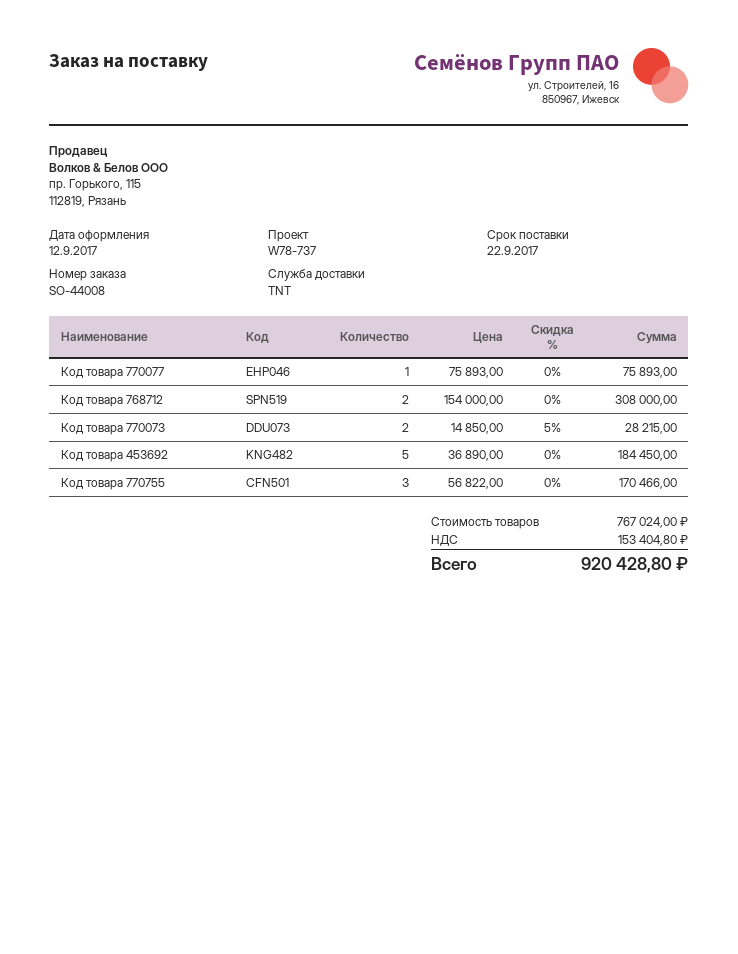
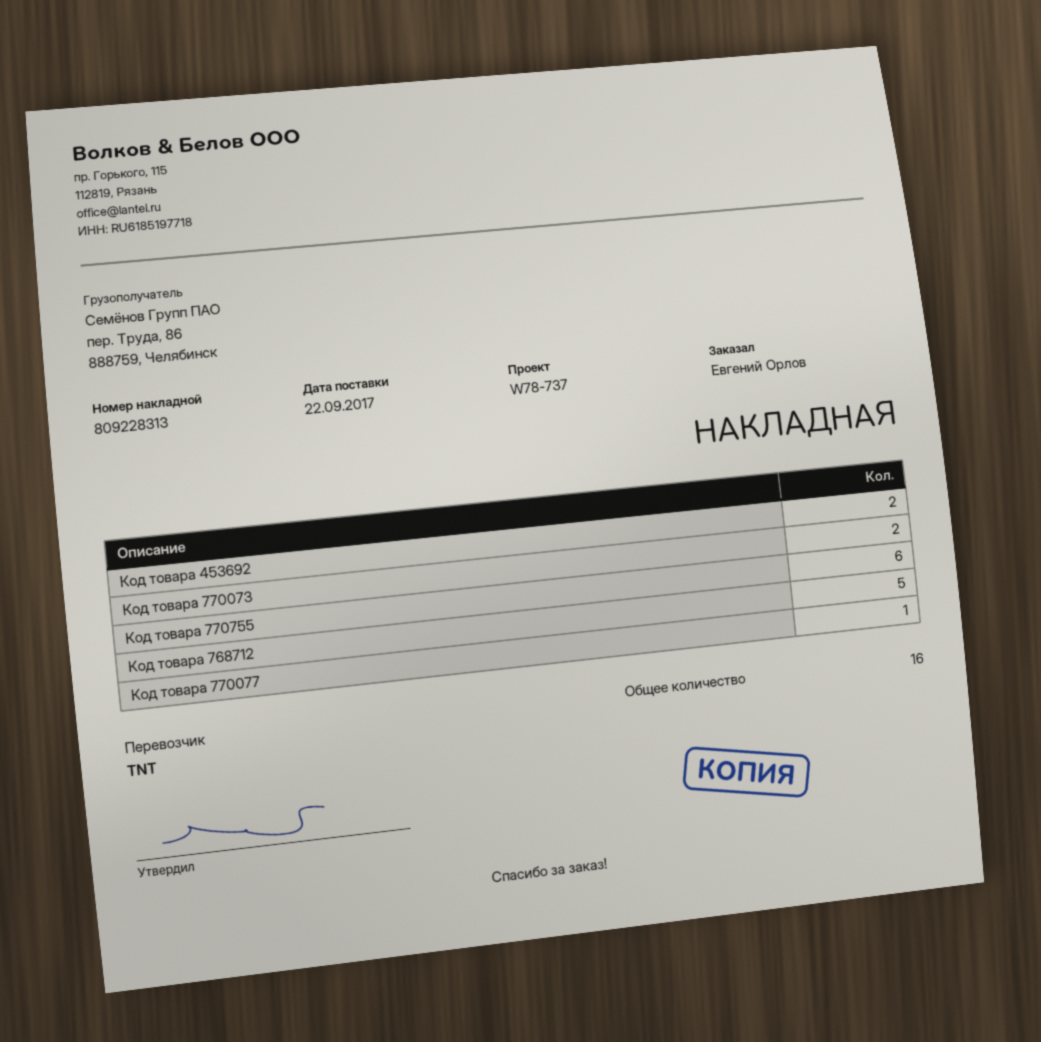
Код товара 768712: 2 -> 5
Код товара 453692: 5 -> 2
Код товара 770755: 3 -> 6

